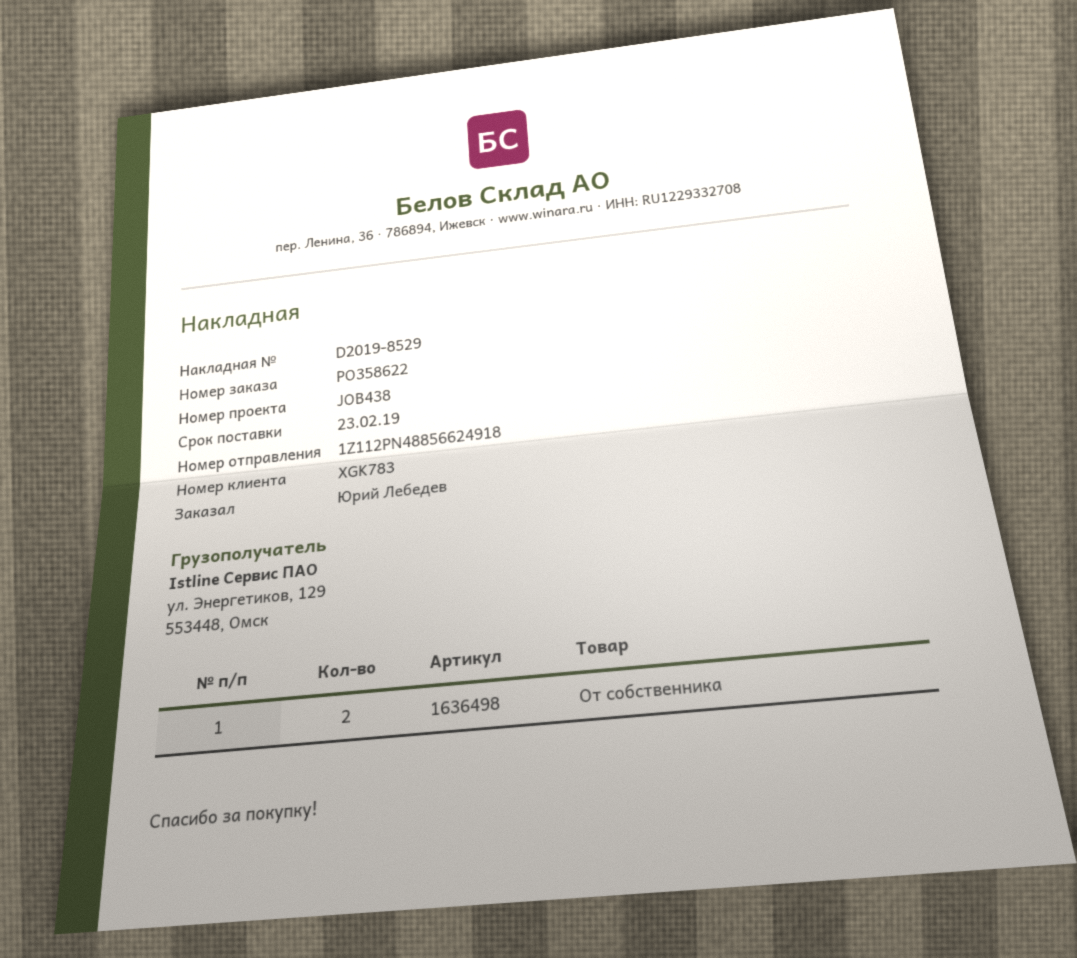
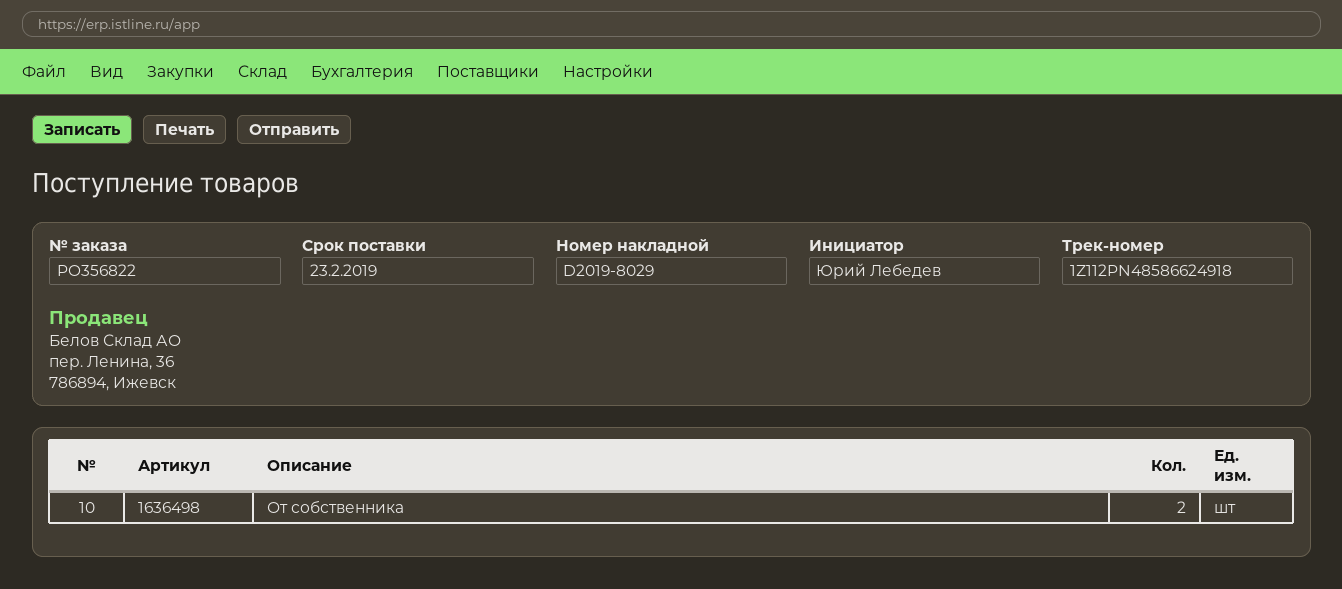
order number: PO358622 -> PO356822
delivery note number: D2019-8529 -> D2019-8029
tracking number: 1Z112PN48856624918 -> 1Z112PN48586624918

